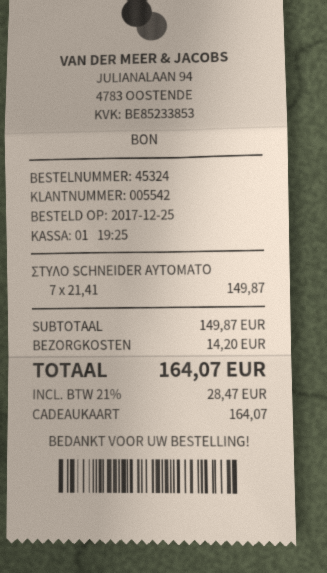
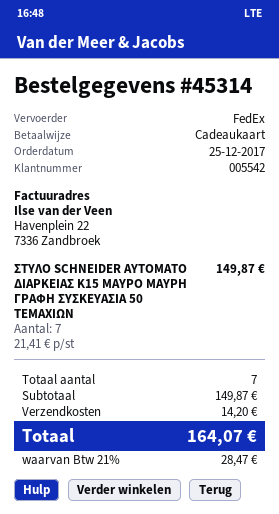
order number: 45324 -> 45314

